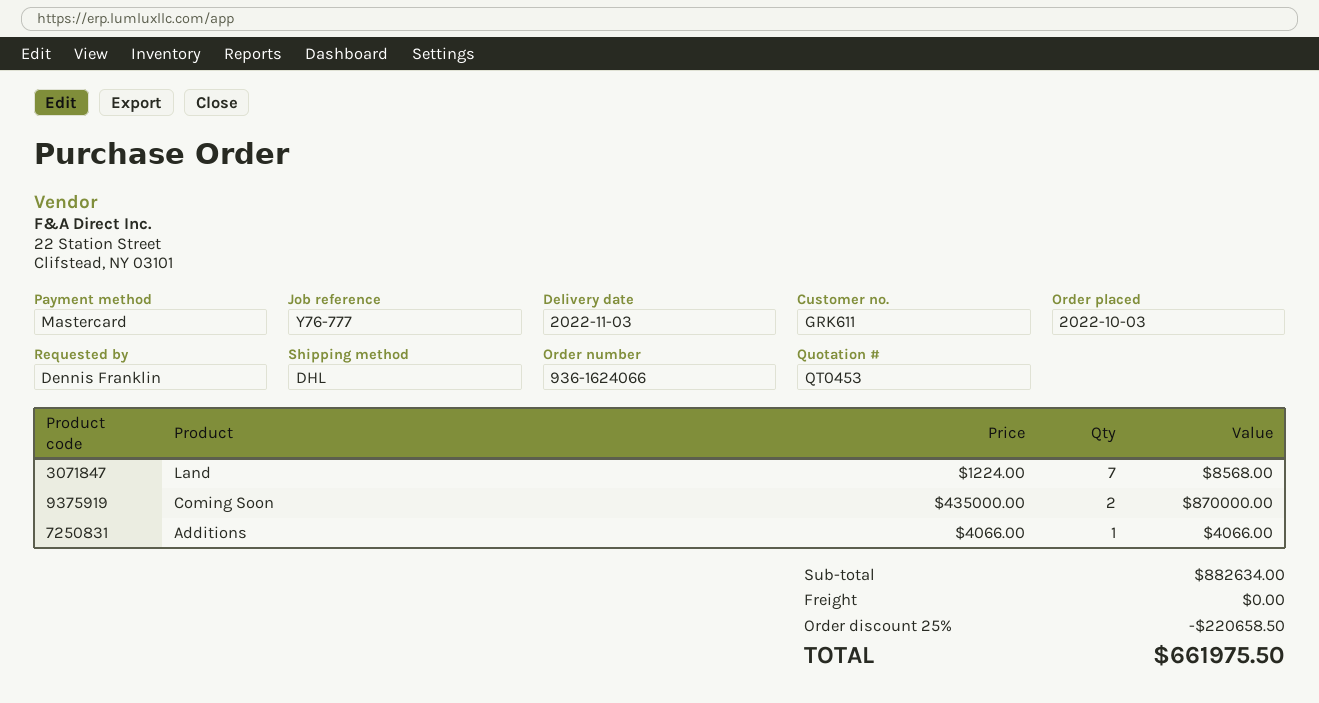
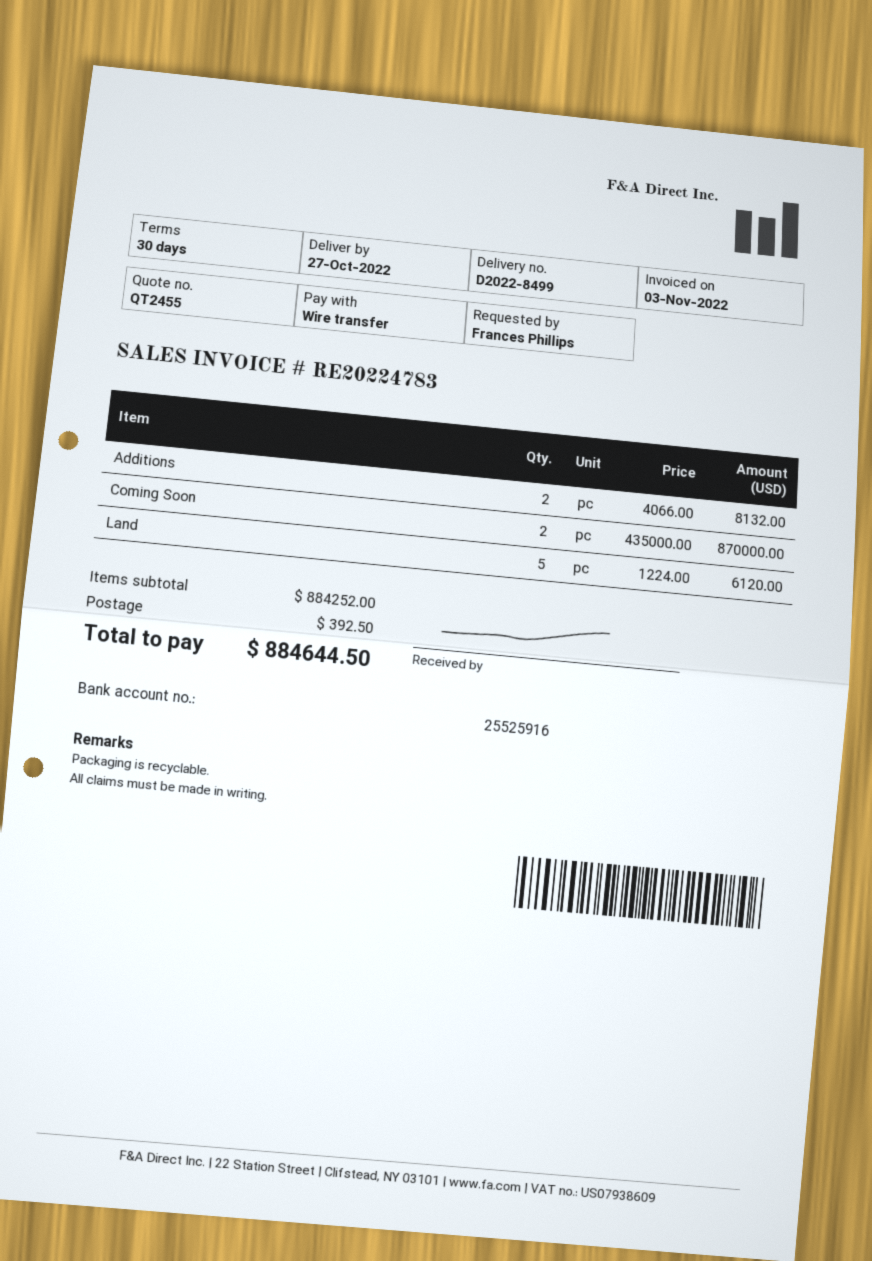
quote number: QT0453 -> QT2455
delivery date: 2022-11-03 -> 2022-10-27
ordered by: Dennis Franklin -> Frances Phillips
payment method: Mastercard -> bank transfer
Land: 7 x 1224.00 = 8568.00 -> 5 x 1224.00 = 6120.00
Additions: 1 x 4066.00 = 4066.00 -> 2 x 4066.00 = 8132.00
subtotal: 882634.00 -> 884252.00
discount: 25% = 220658.50 -> none
shipping: 0.00 -> 392.50
total: 661975.50 -> 884644.50

